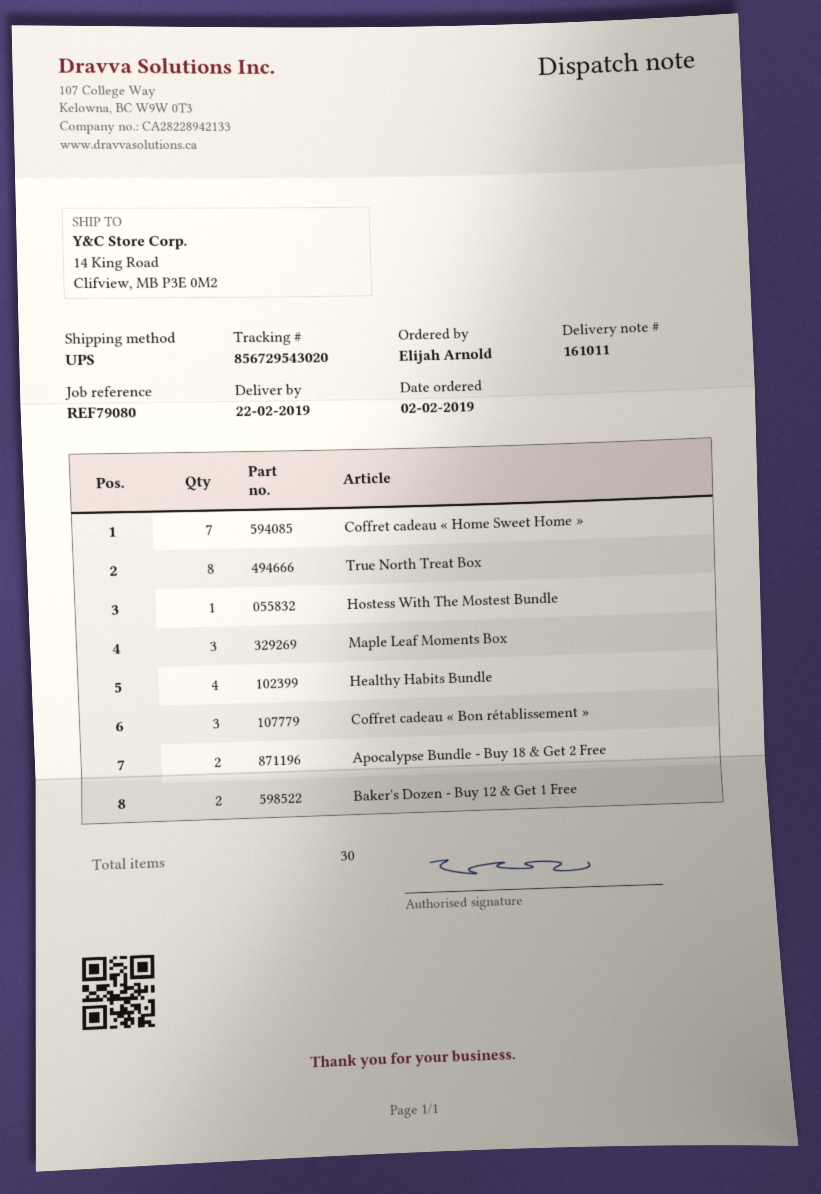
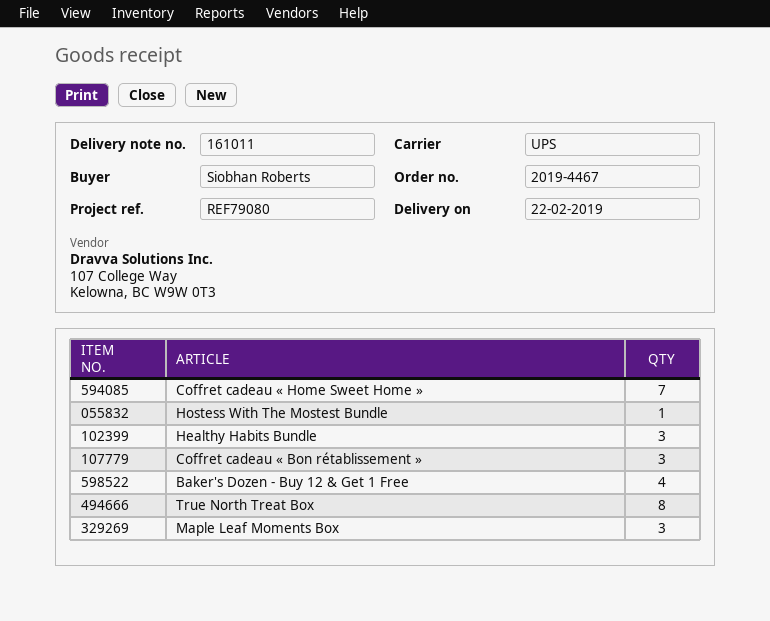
ordered by: Elijah Arnold -> Siobhan Roberts
Healthy Habits Bundle: 4 -> 3
Apocalypse Bundle - Buy 18 & Get 2 Free: 2 -> none
Baker's Dozen - Buy 12 & Get 1 Free: 2 -> 4

